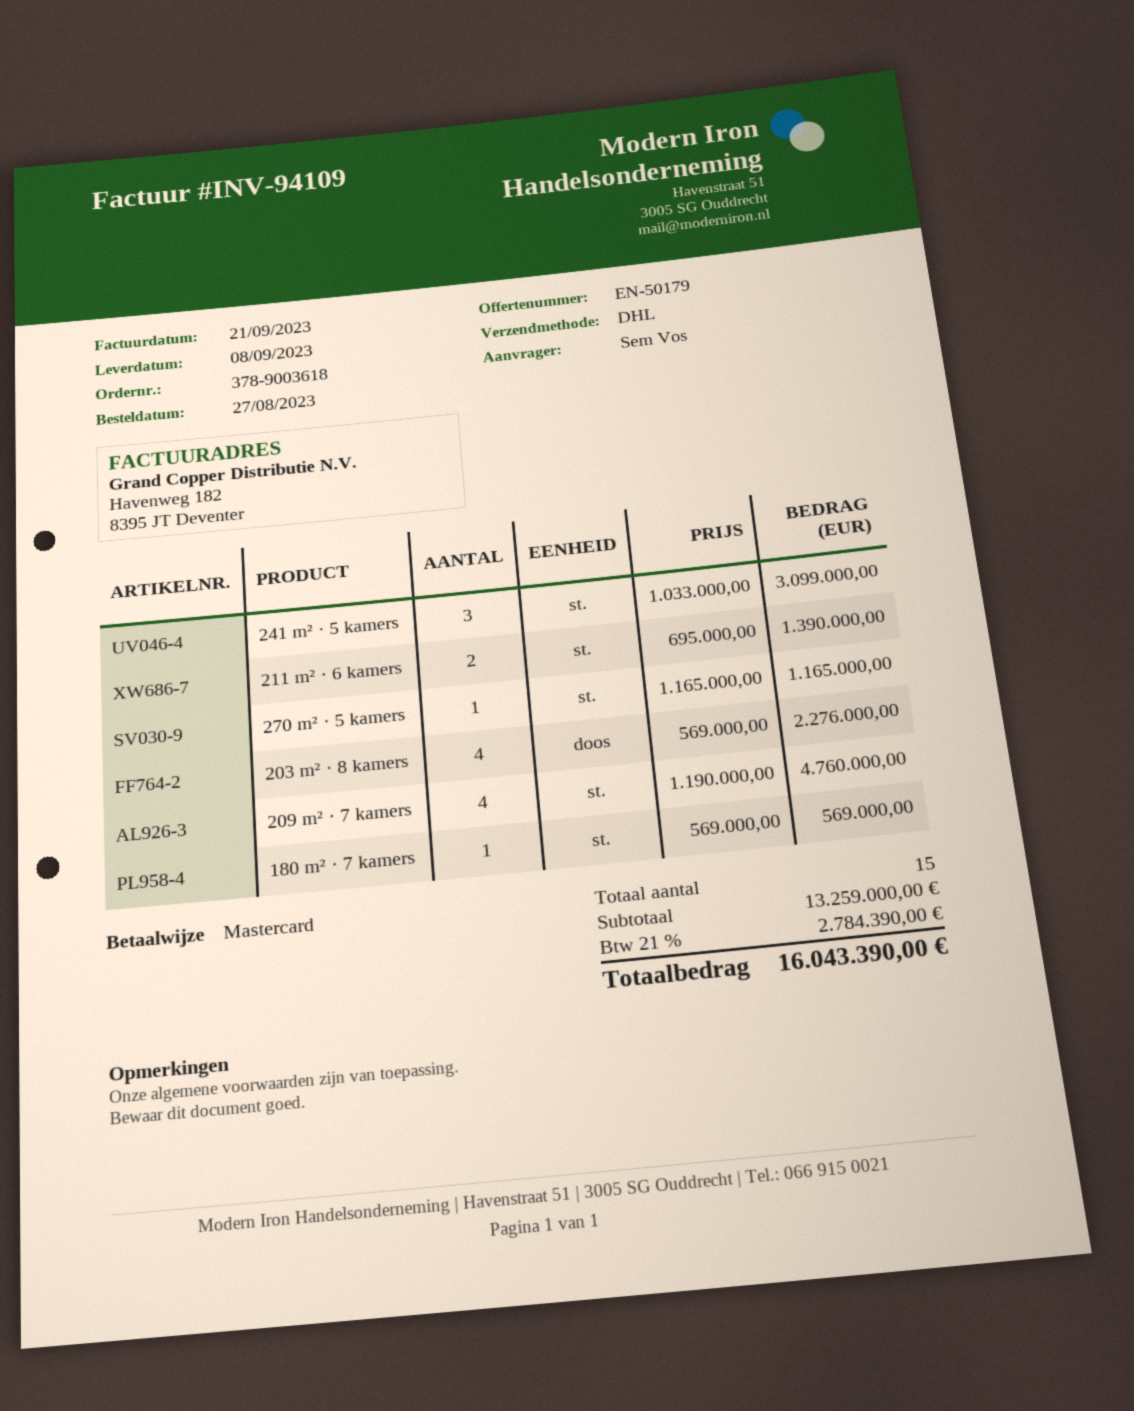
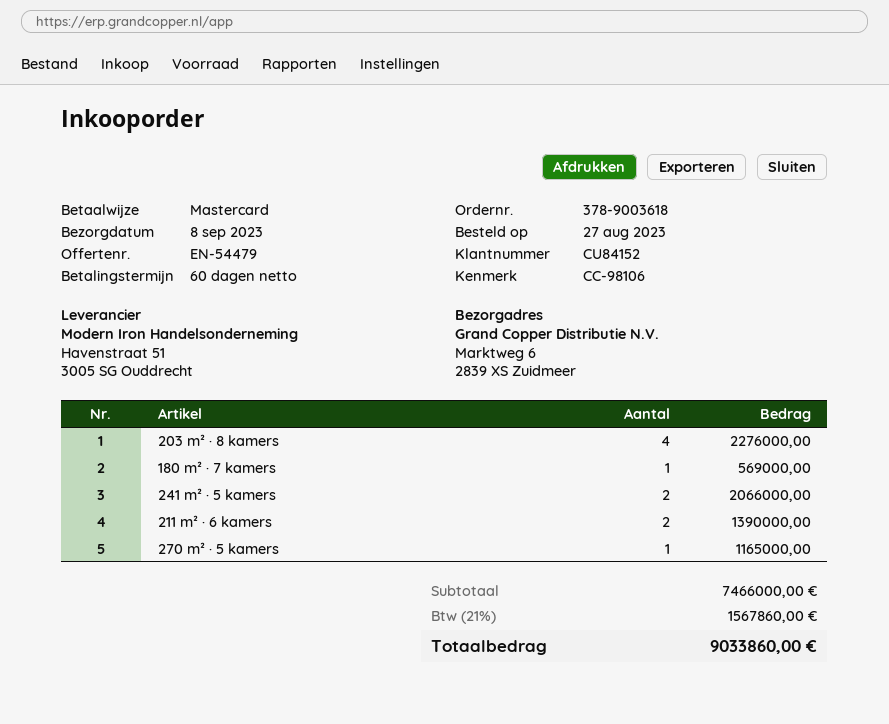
quote number: EN-50179 -> EN-54479
241 m² · 5 kamers: 3 for 3099000.00 -> 2 for 2066000.00
209 m² · 7 kamers: 4 for 4760000.00 -> none
subtotal: 13259000.00 -> 7466000.00
tax: 21% = 2784390.00 -> 21% = 1567860.00
total: 16043390.00 -> 9033860.00

